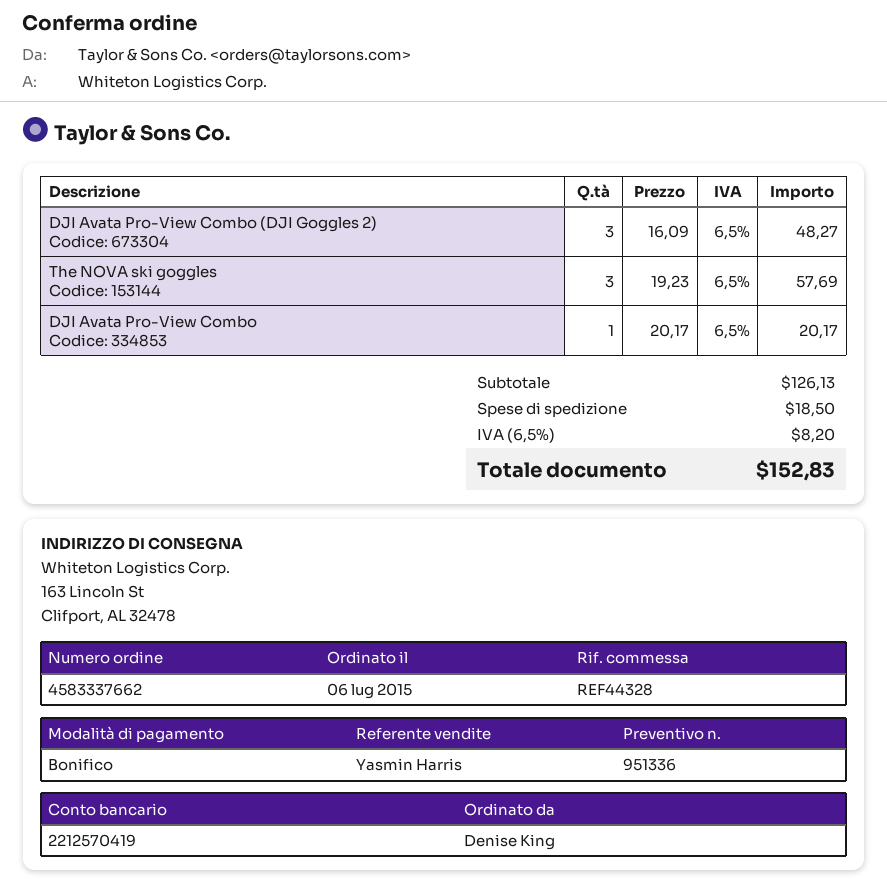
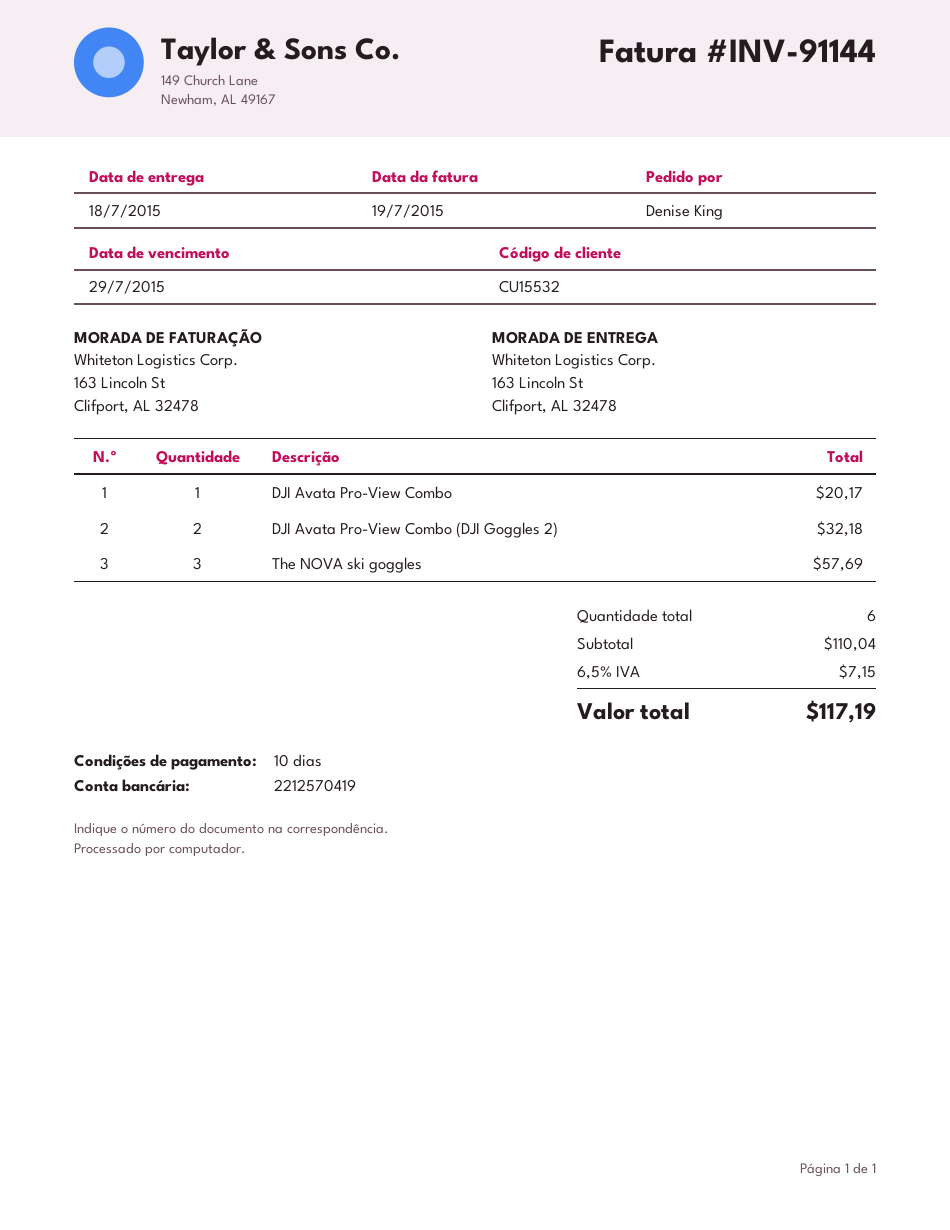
DJI Avata Pro-View Combo (DJI Goggles 2): 3 for 48.27 -> 2 for 32.18
subtotal: 126.13 -> 110.04
shipping: 18.50 -> none
tax: 6.5% = 8.20 -> 6.5% = 7.15
total: 152.83 -> 117.19

